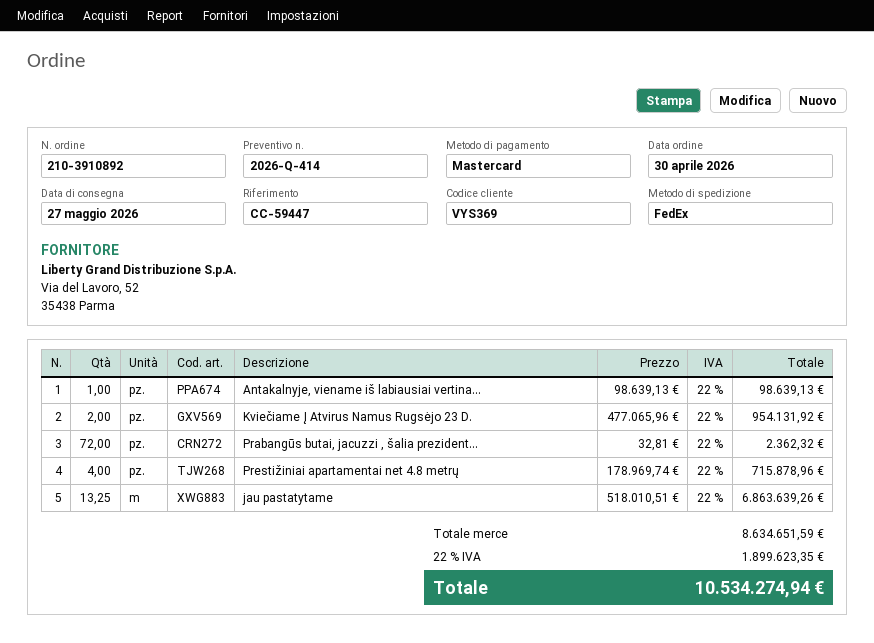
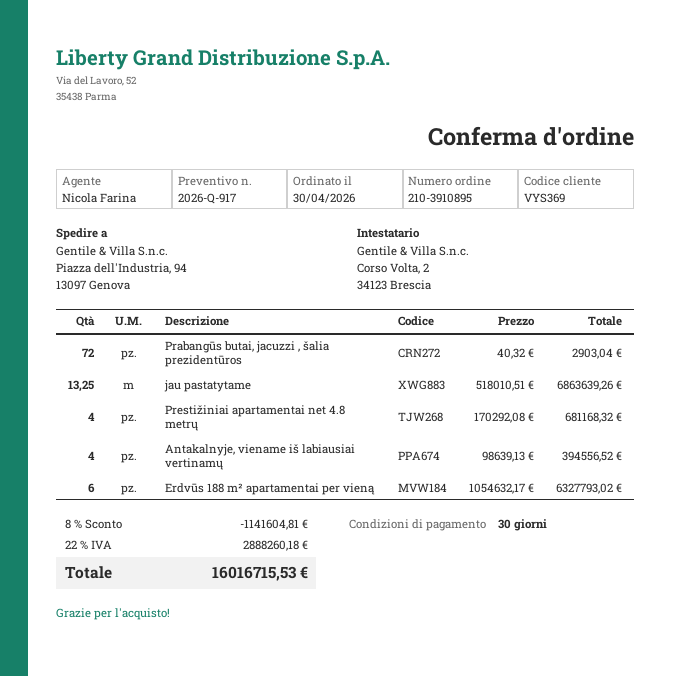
quote number: 2026-Q-414 -> 2026-Q-917
order number: 210-3910892 -> 210-3910895
Antakalnyje, viename iš labiausiai vertina...: 1 x 98639.13 = 98639.13 -> 4 x 98639.13 = 394556.52
Kviečiame Į Atvirus Namus Rugsėjo 23 D.: 2 x 477065.96 = 954131.92 -> none
Prabangūs butai, jacuzzi , šalia prezident...: 72 x 32.81 = 2362.32 -> 72 x 40.32 = 2903.04
Prestižiniai apartamentai net 4.8 metrų: 4 x 178969.74 = 715878.96 -> 4 x 170292.08 = 681168.32
Erdvūs 188 m² apartamentai per vieną: none -> 6 x 1054632.17 = 6327793.02
discount: none -> 8% = 1141604.81
tax: 22% = 1899623.35 -> 22% = 2888260.18
total: 10534274.94 -> 16016715.53

